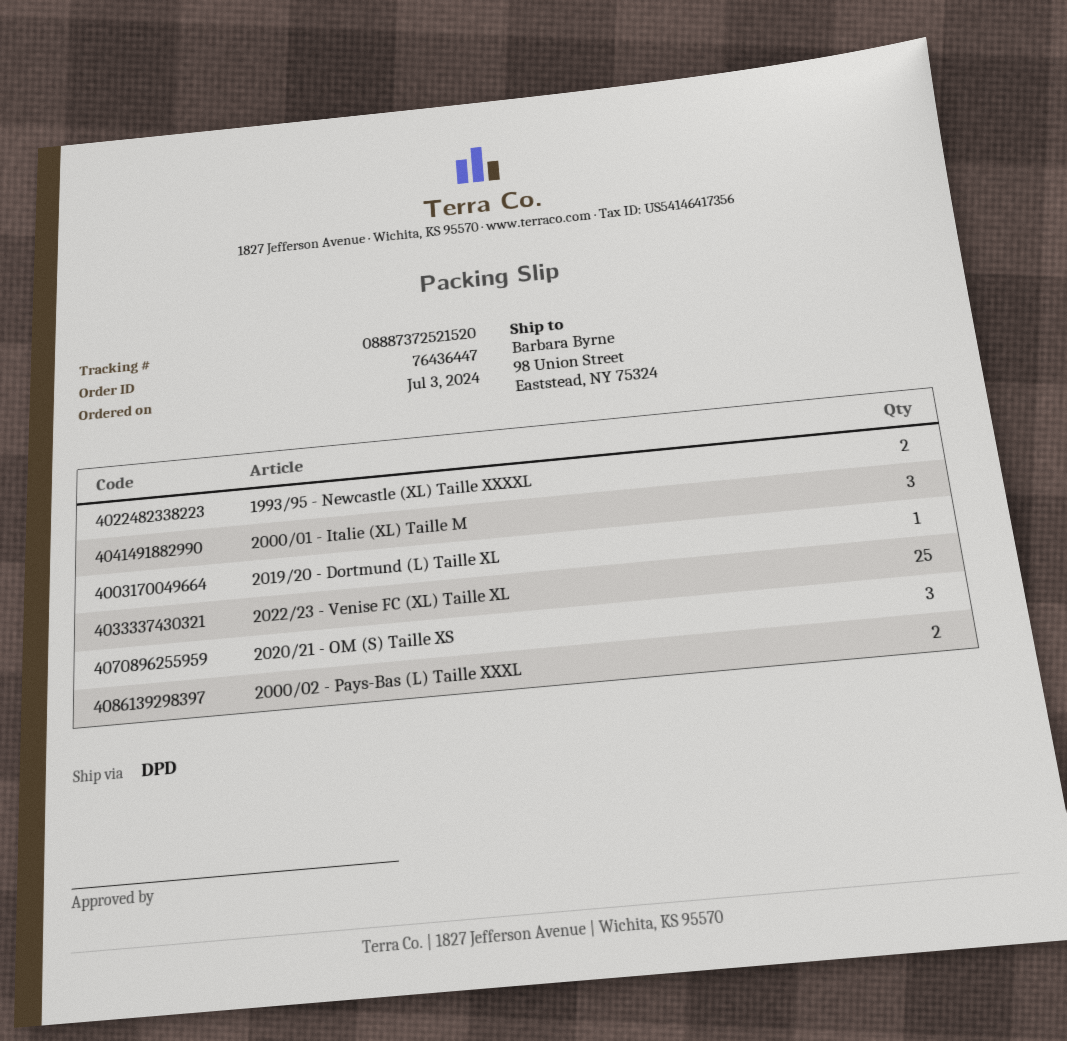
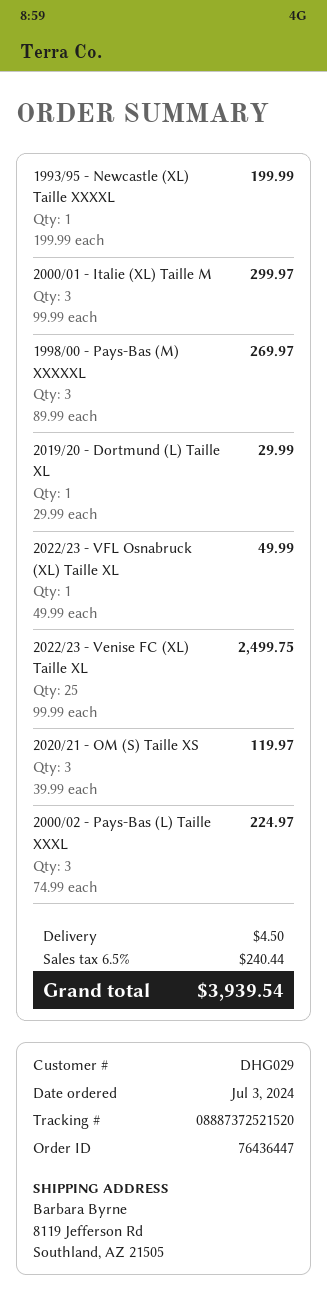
ship to: 98 Union Street, Eaststead, NY 75324 -> 8119 Jefferson Rd, Southland, AZ 21505
1993/95 - Newcastle (XL) Taille XXXXL: 2 -> 1
2000/02 - Pays-Bas (L) Taille XXXL: 2 -> 3
1998/00 - Pays-Bas (M) XXXXXL: none -> 3
2022/23 - VFL Osnabruck (XL) Taille XL: none -> 1

